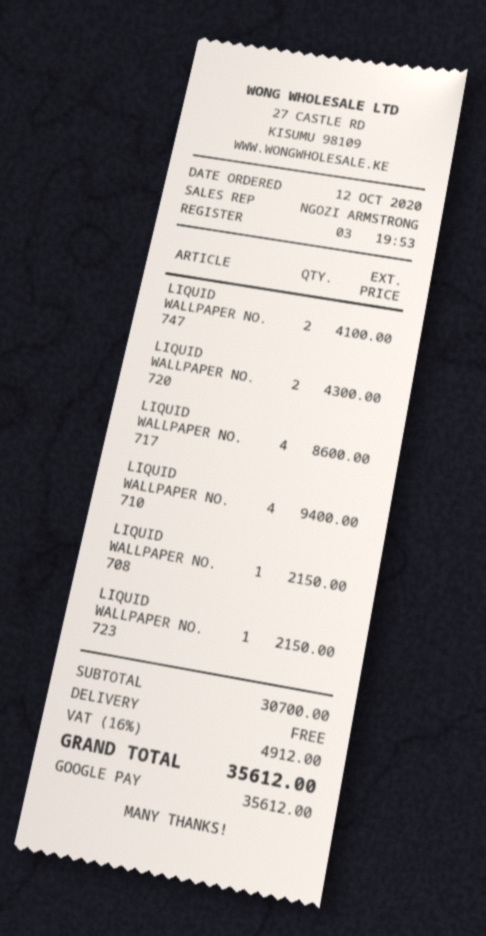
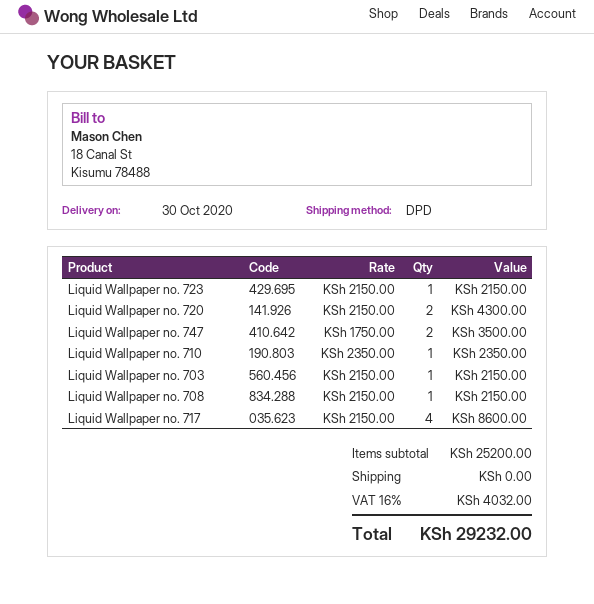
LIQUID WALLPAPER NO. 747: 2 for 4100.00 -> 2 for 3500.00
LIQUID WALLPAPER NO. 710: 4 for 9400.00 -> 1 for 2350.00
Liquid Wallpaper no. 703: none -> 1 for 2150.00
subtotal: 30700.00 -> 25200.00
tax: 16% = 4912.00 -> 16% = 4032.00
total: 35612.00 -> 29232.00

